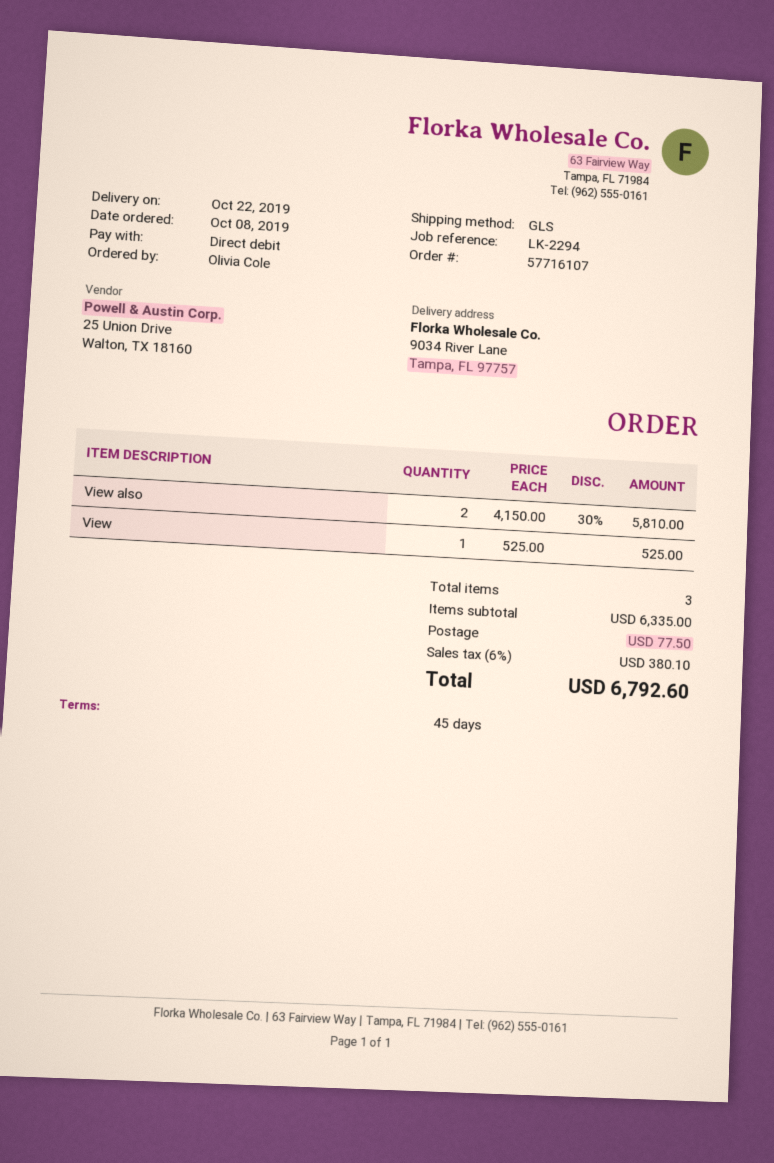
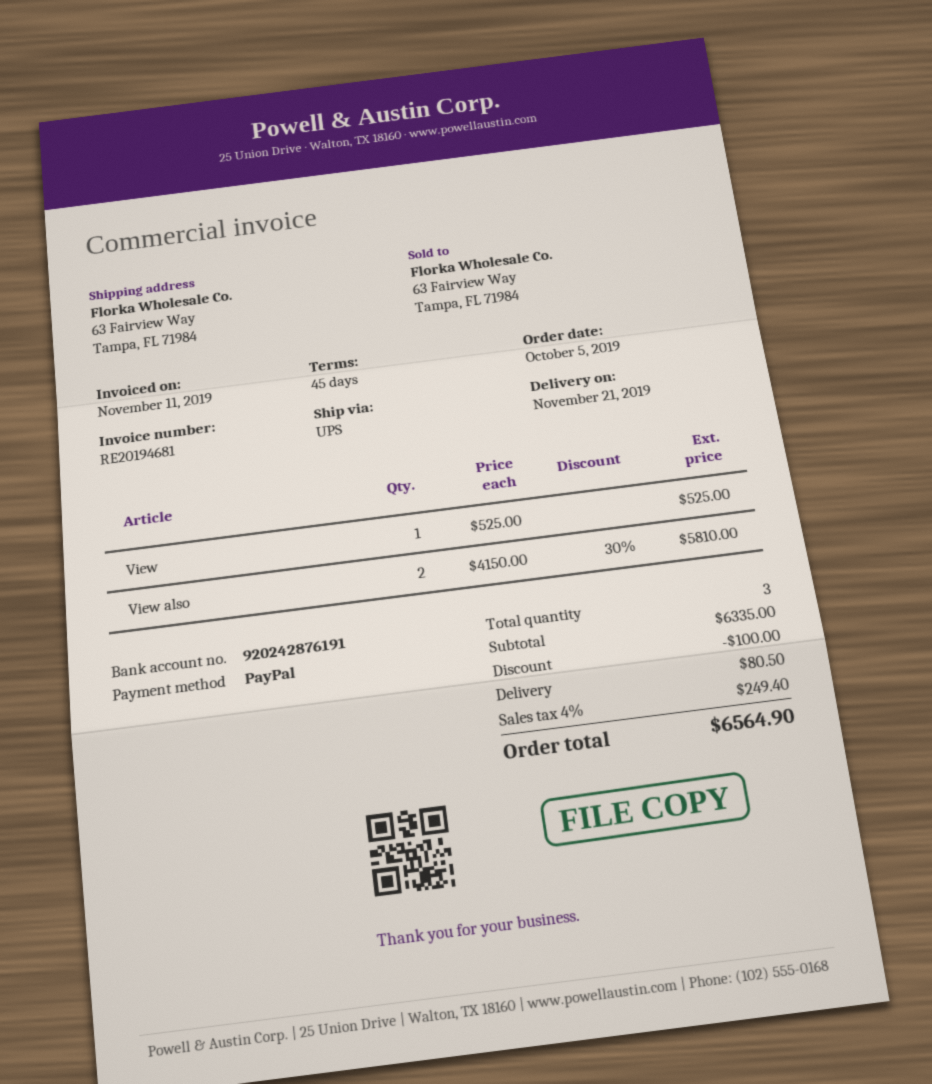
order date: 2019-10-08 -> 2019-10-05
delivery date: 2019-10-22 -> 2019-11-21
payment method: direct debit -> PayPal
shipping method: GLS -> UPS
ship to: 9034 River Lane, Tampa, FL 97757 -> 63 Fairview Way, Tampa, FL 71984
discount: none -> 100.00
shipping: 77.50 -> 80.50
tax: 6% = 380.10 -> 4% = 249.40
total: 6792.60 -> 6564.90

